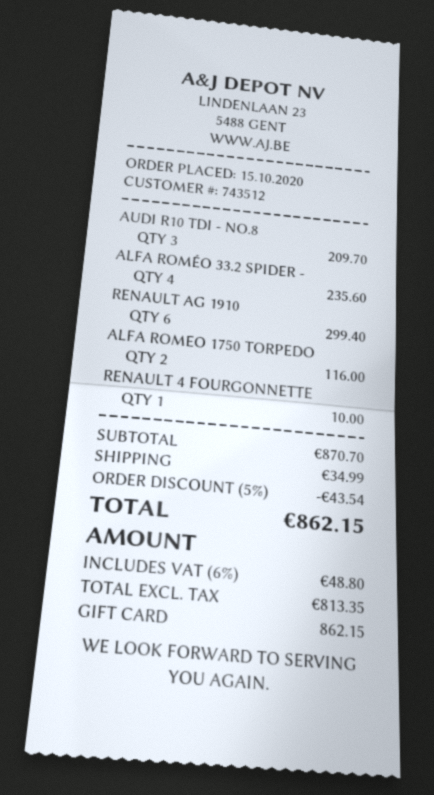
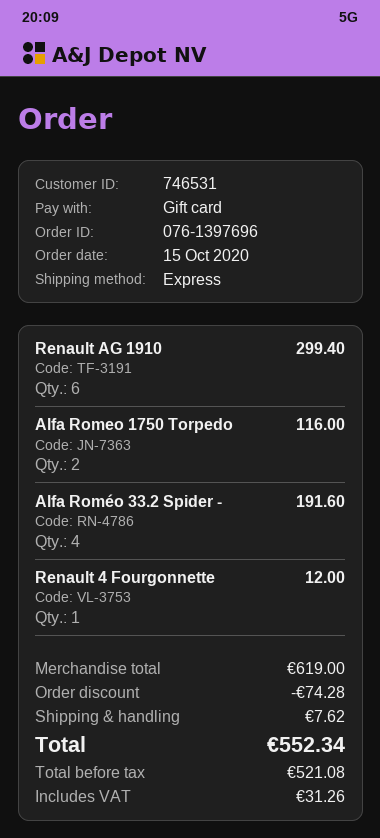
customer number: 743512 -> 746531
AUDI R10 TDI - NO.8: 3 for 209.70 -> none
ALFA ROMÉO 33.2 SPIDER -: 4 for 235.60 -> 4 for 191.60
RENAULT 4 FOURGONNETTE: 1 for 10.00 -> 1 for 12.00
subtotal: 870.70 -> 619.00
discount: 43.54 -> 74.28
shipping: 34.99 -> 7.62
net: 813.35 -> 521.08
tax: 48.80 -> 31.26
total: 862.15 -> 552.34

